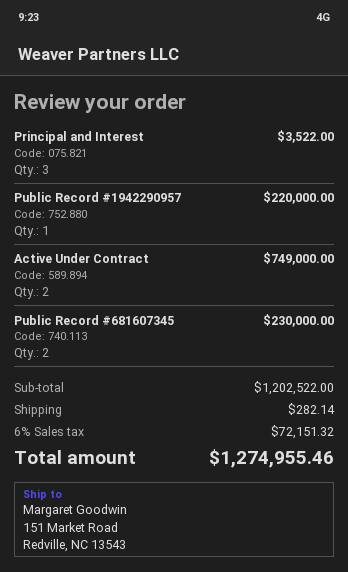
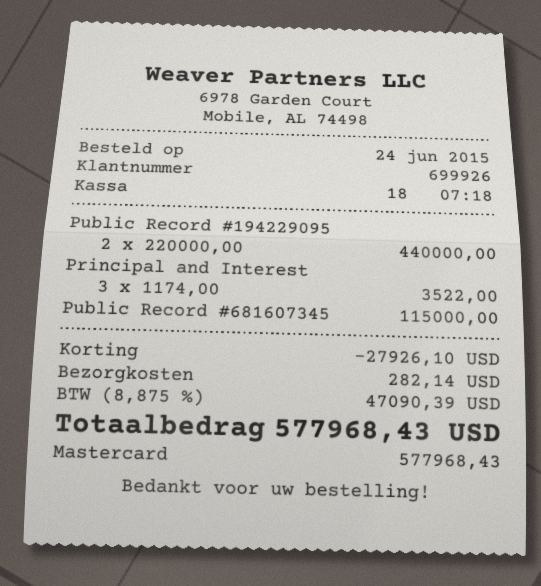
Public Record #1942290957: 1 for 220000.00 -> 2 for 440000.00
Active Under Contract: 2 for 749000.00 -> none
Public Record #681607345: 2 for 230000.00 -> 1 for 115000.00
discount: none -> 27926.10
tax: 6% = 72151.32 -> 8.875% = 47090.39
total: 1274955.46 -> 577968.43

